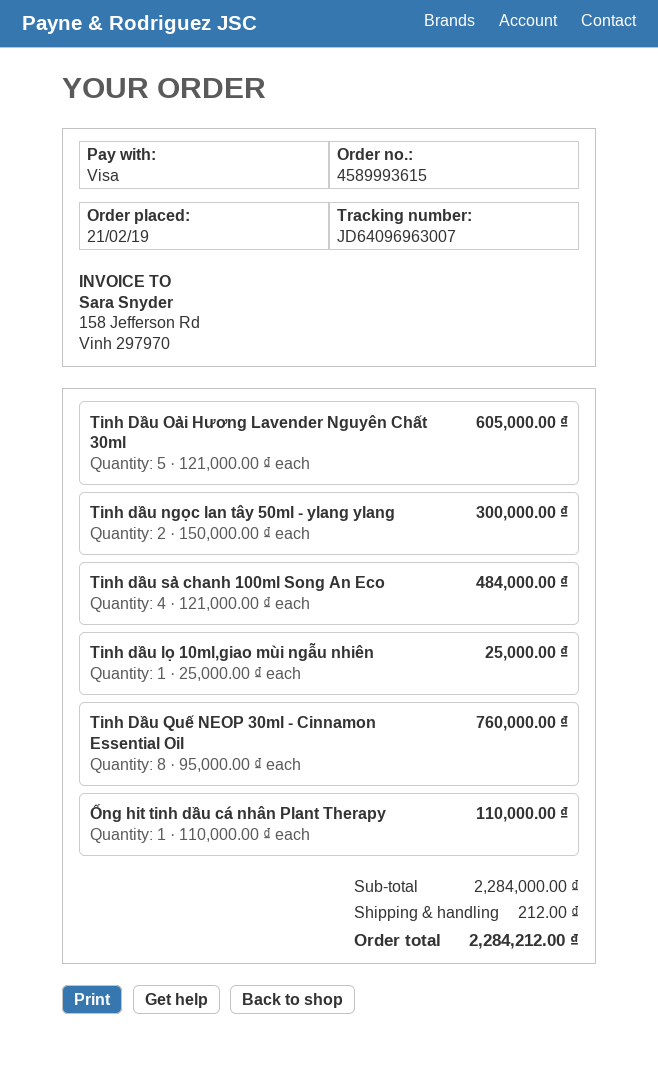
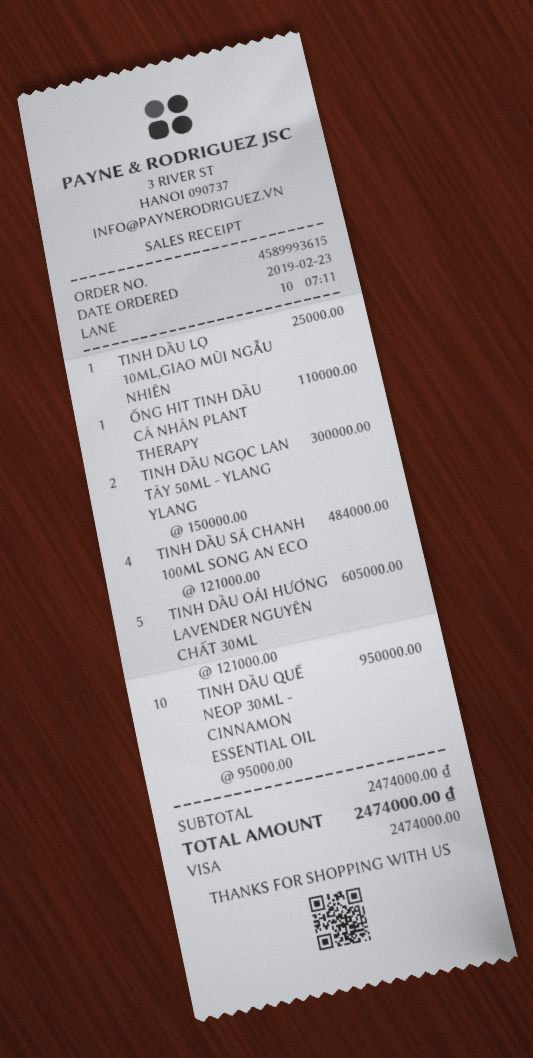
order date: 2019-02-21 -> 2019-02-23
Tinh Dầu Quế NEOP 30ml - Cinnamon Essential Oil: 8 x 95000.00 = 760000.00 -> 10 x 95000.00 = 950000.00
subtotal: 2284000.00 -> 2474000.00
shipping: 212.00 -> none
total: 2284212.00 -> 2474000.00

